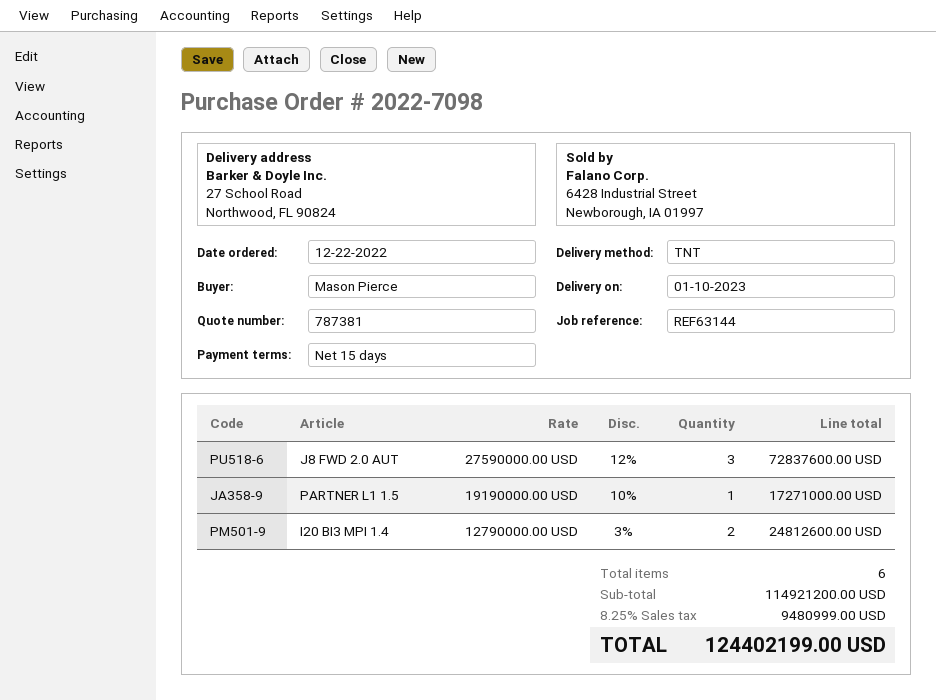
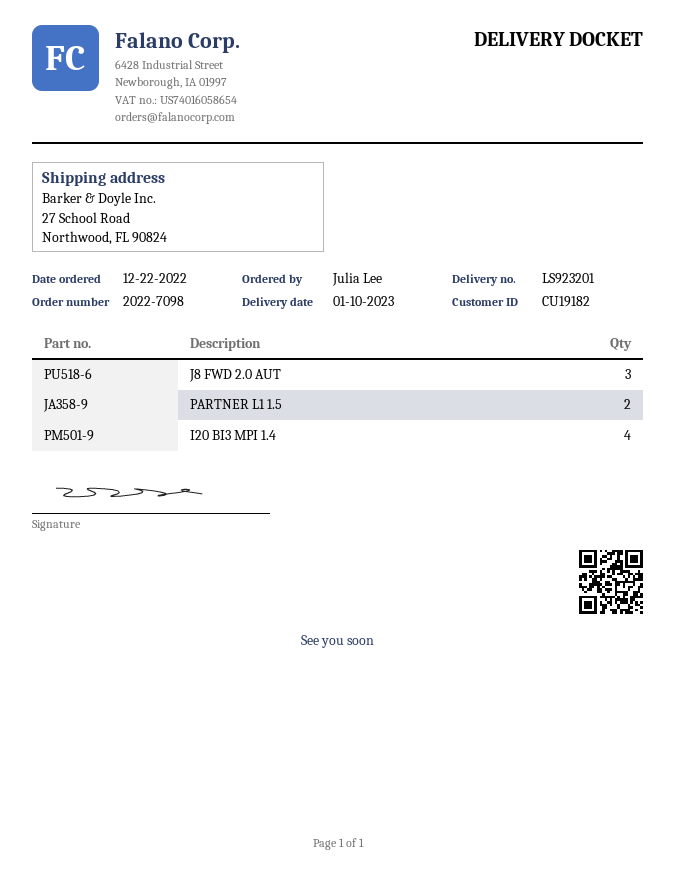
ordered by: Mason Pierce -> Julia Lee
PARTNER L1 1.5: 1 -> 2
I20 BI3 MPI 1.4: 2 -> 4

